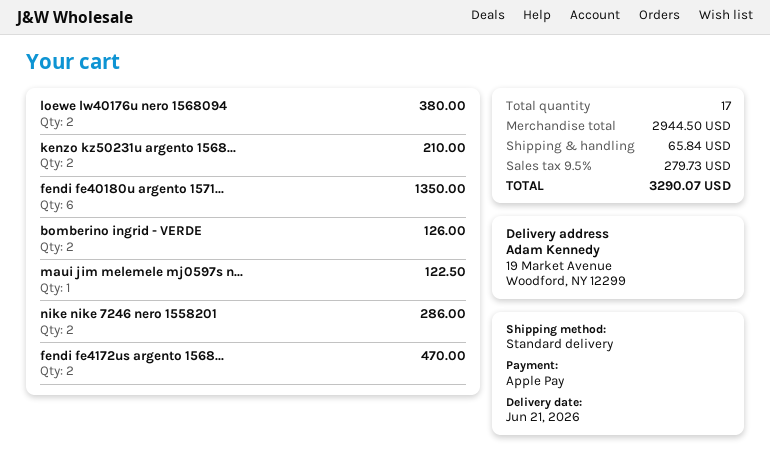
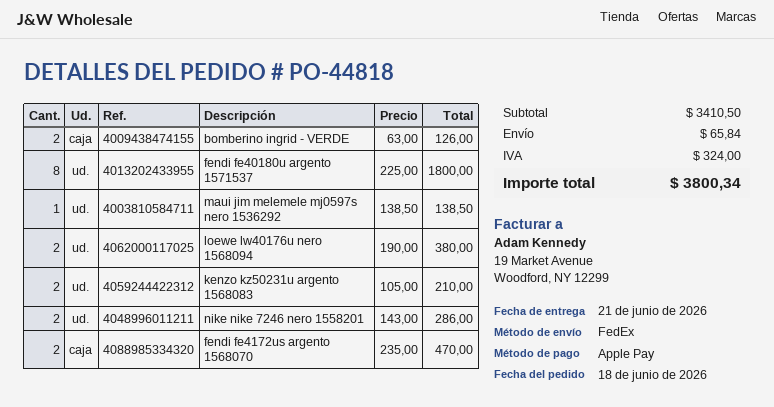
shipping method: standard -> FedEx
fendi fe40180u argento 1571...: 6 for 1350.00 -> 8 for 1800.00
maui jim melemele mj0597s n...: 1 for 122.50 -> 1 for 138.50
subtotal: 2944.50 -> 3410.50
tax: 279.73 -> 324.00
total: 3290.07 -> 3800.34

